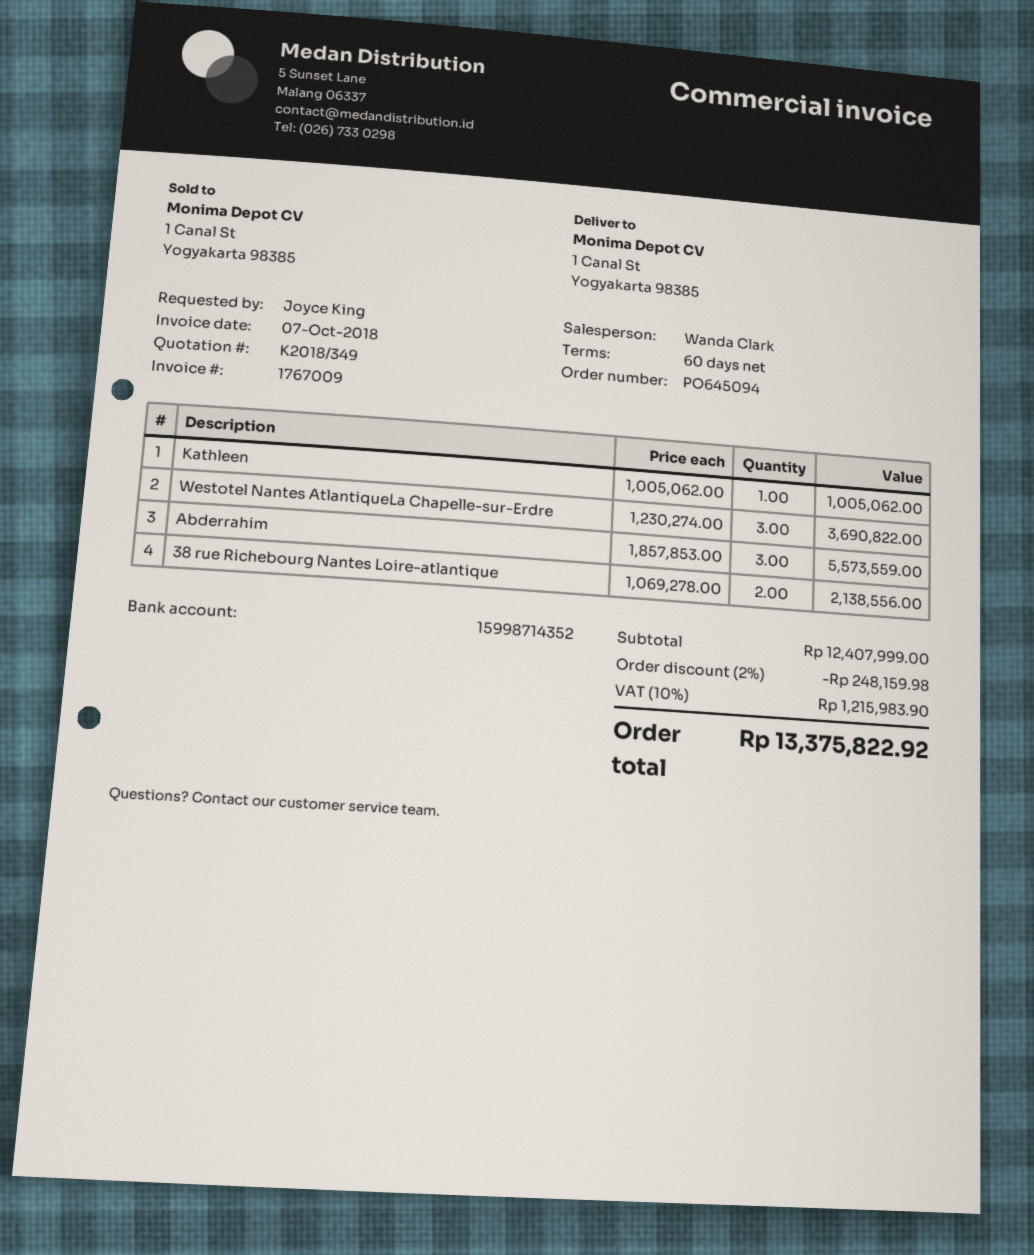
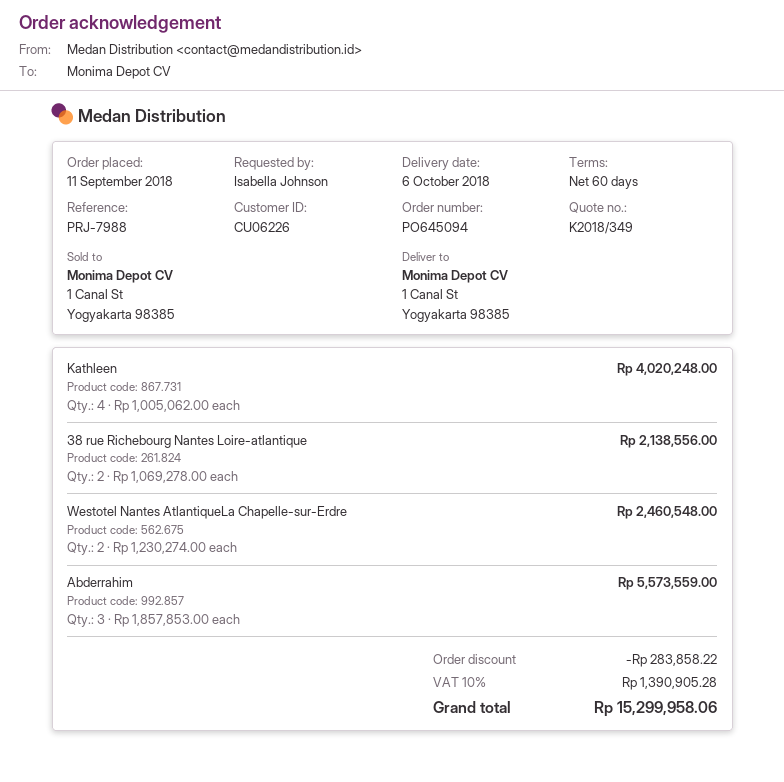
ordered by: Joyce King -> Isabella Johnson
Kathleen: 1 x 1005062.00 = 1005062.00 -> 4 x 1005062.00 = 4020248.00
Westotel Nantes AtlantiqueLa Chapelle-sur-Erdre: 3 x 1230274.00 = 3690822.00 -> 2 x 1230274.00 = 2460548.00
discount: 248159.98 -> 283858.22
tax: 10% = 1215983.90 -> 10% = 1390905.28
total: 13375822.92 -> 15299958.06

